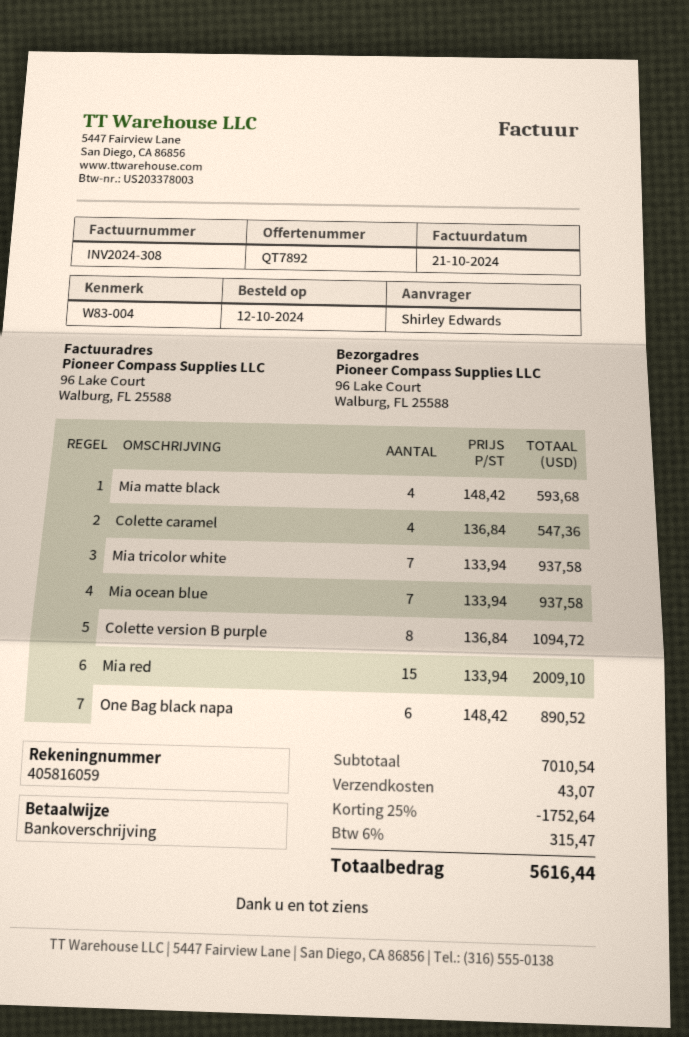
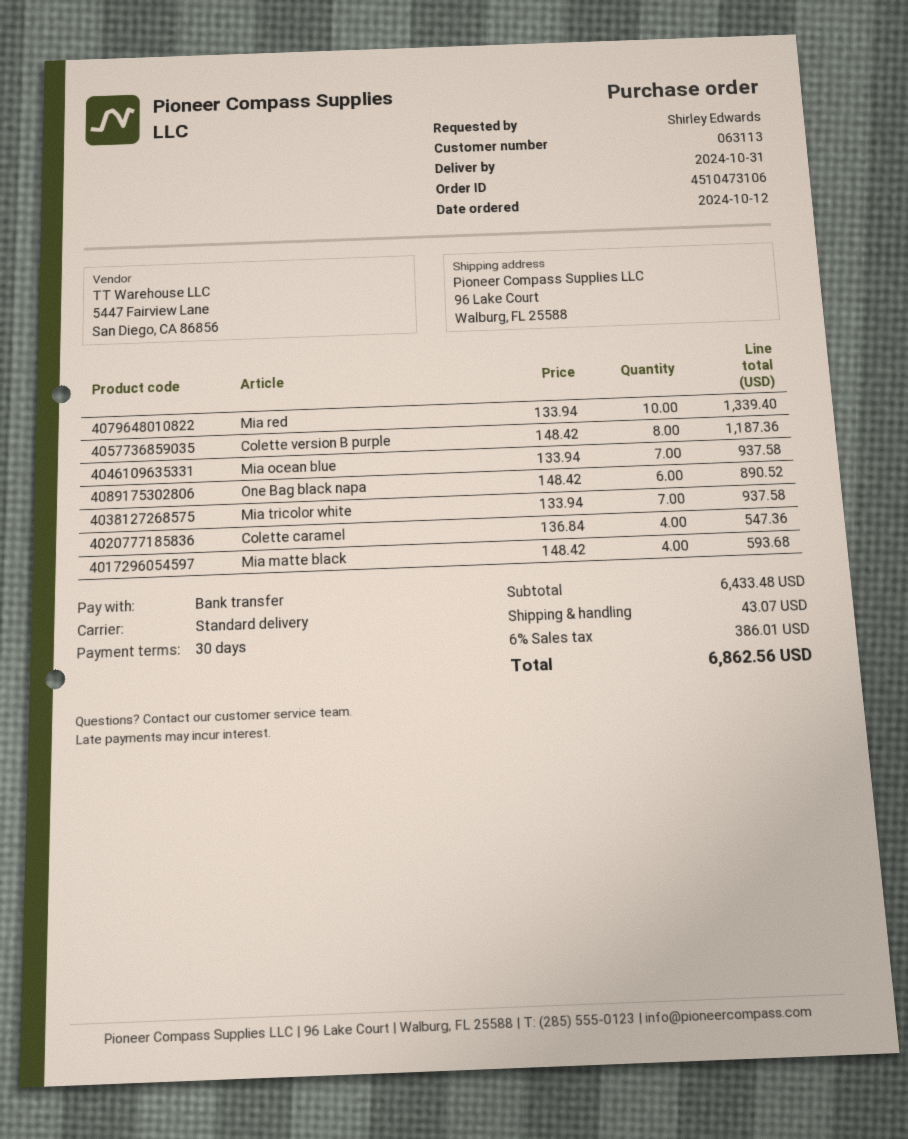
Colette version B purple: 8 x 136.84 = 1094.72 -> 8 x 148.42 = 1187.36
Mia red: 15 x 133.94 = 2009.10 -> 10 x 133.94 = 1339.40
subtotal: 7010.54 -> 6433.48
discount: 25% = 1752.64 -> none
tax: 6% = 315.47 -> 6% = 386.01
total: 5616.44 -> 6862.56

